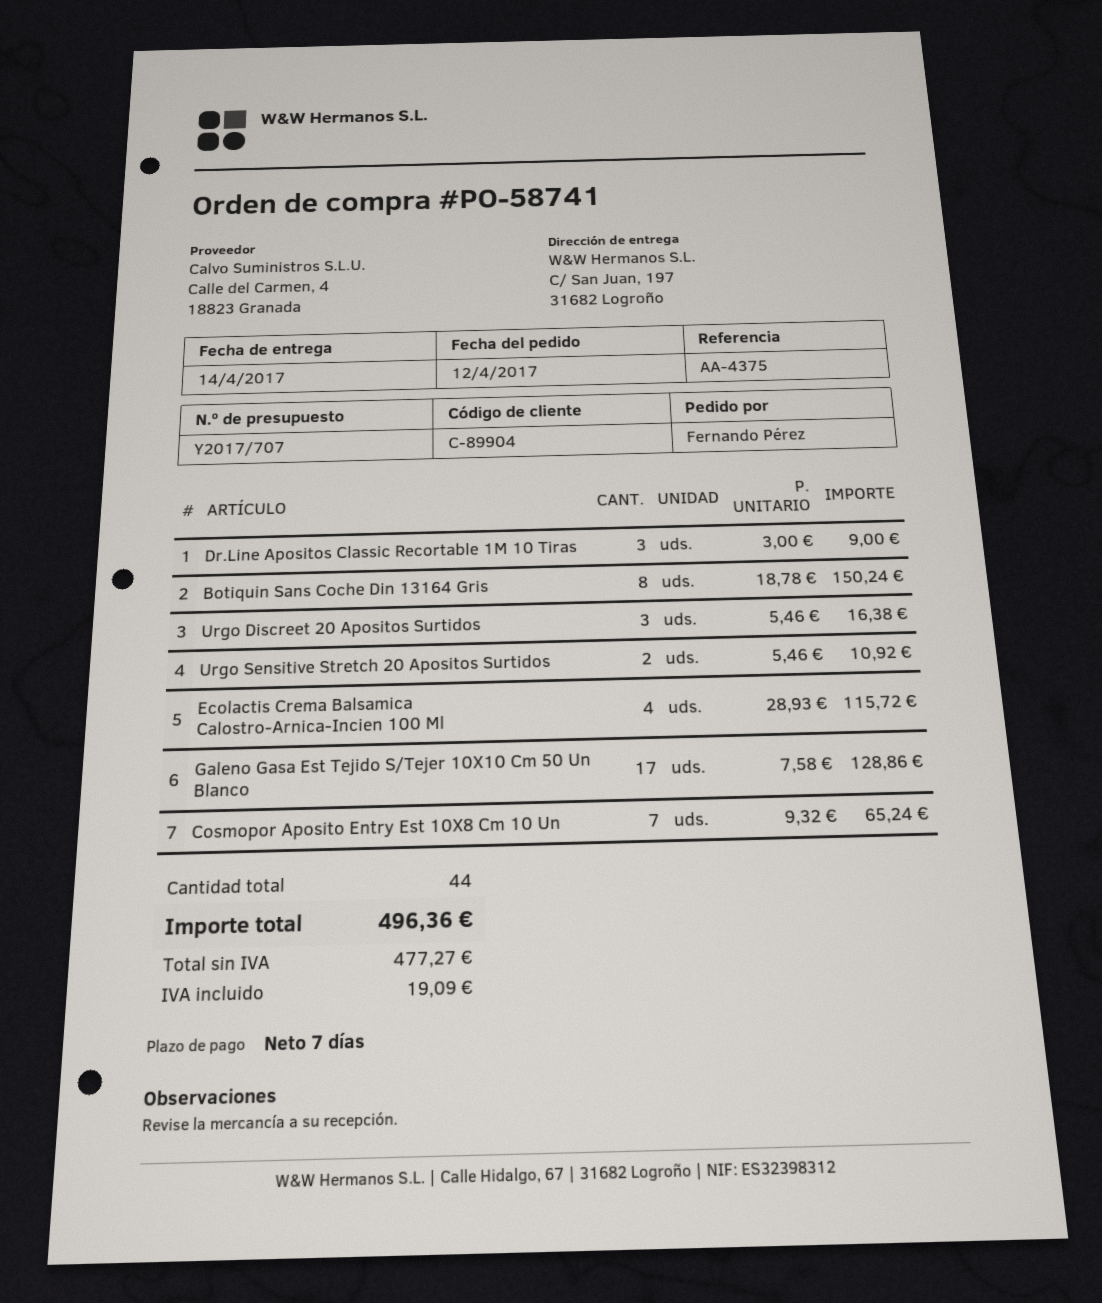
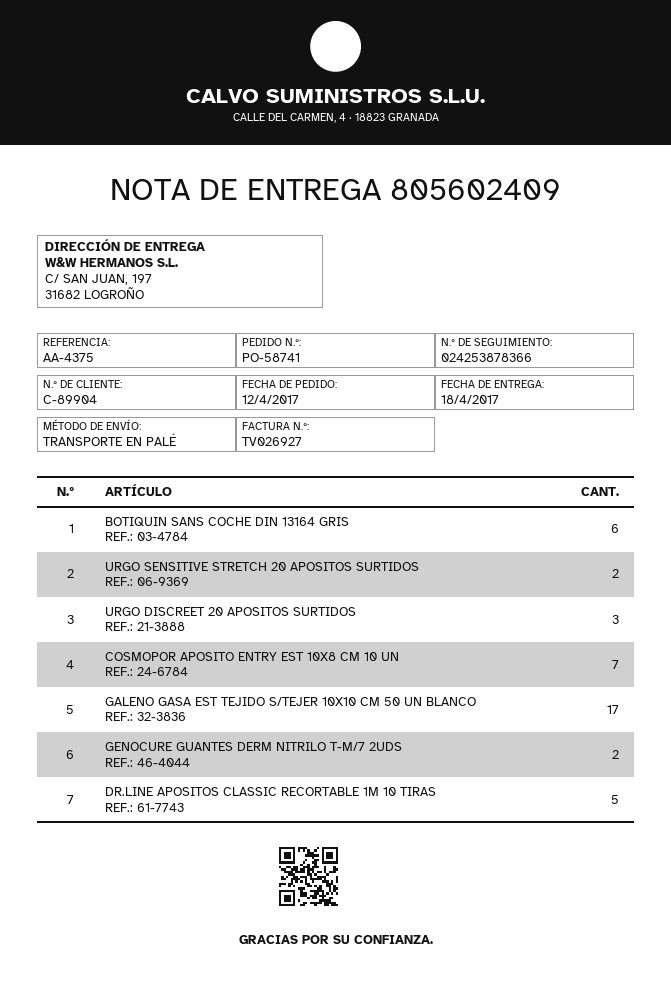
delivery date: 2017-04-14 -> 2017-04-18
Dr.Line Apositos Classic Recortable 1M 10 Tiras: 3 -> 5
Botiquin Sans Coche Din 13164 Gris: 8 -> 6
Ecolactis Crema Balsamica Calostro-Arnica-Incien 100 Ml: 4 -> none
GENOCURE GUANTES DERM NITRILO T-M/7 2UDS: none -> 2

